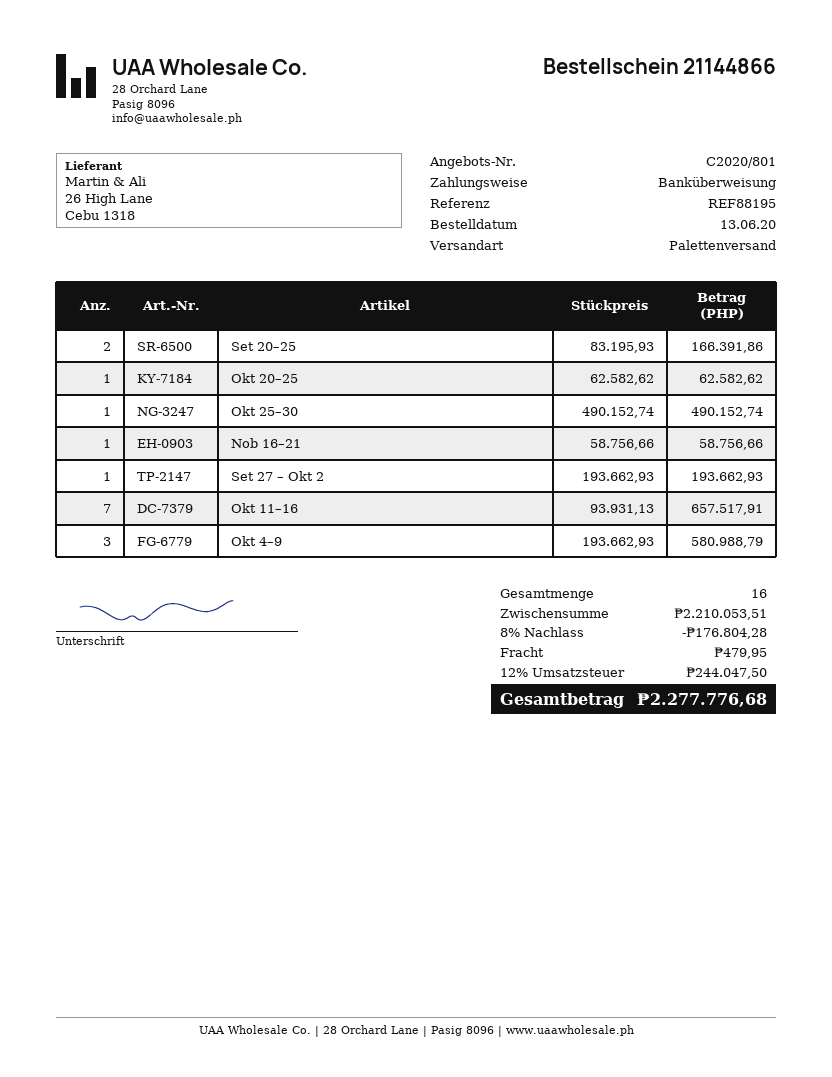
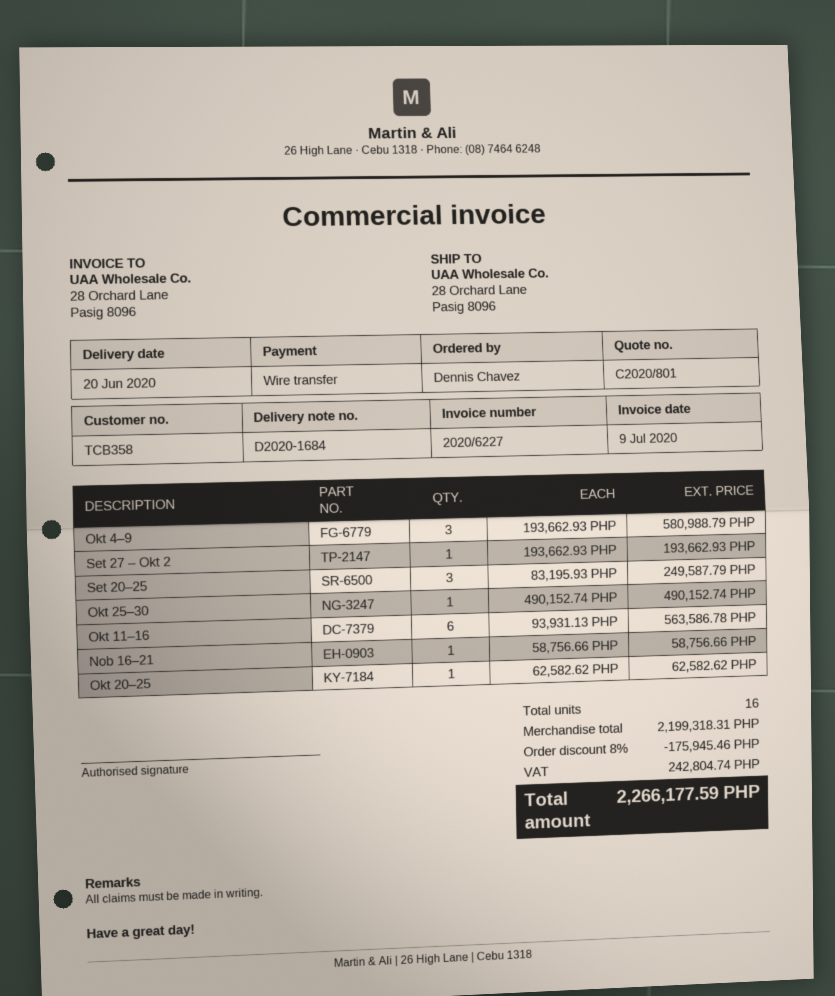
Set 20–25: 2 x 83195.93 = 166391.86 -> 3 x 83195.93 = 249587.79
Okt 11–16: 7 x 93931.13 = 657517.91 -> 6 x 93931.13 = 563586.78
subtotal: 2210053.51 -> 2199318.31
discount: 8% = 176804.28 -> 8% = 175945.46
shipping: 479.95 -> none
tax: 244047.50 -> 242804.74
total: 2277776.68 -> 2266177.59

